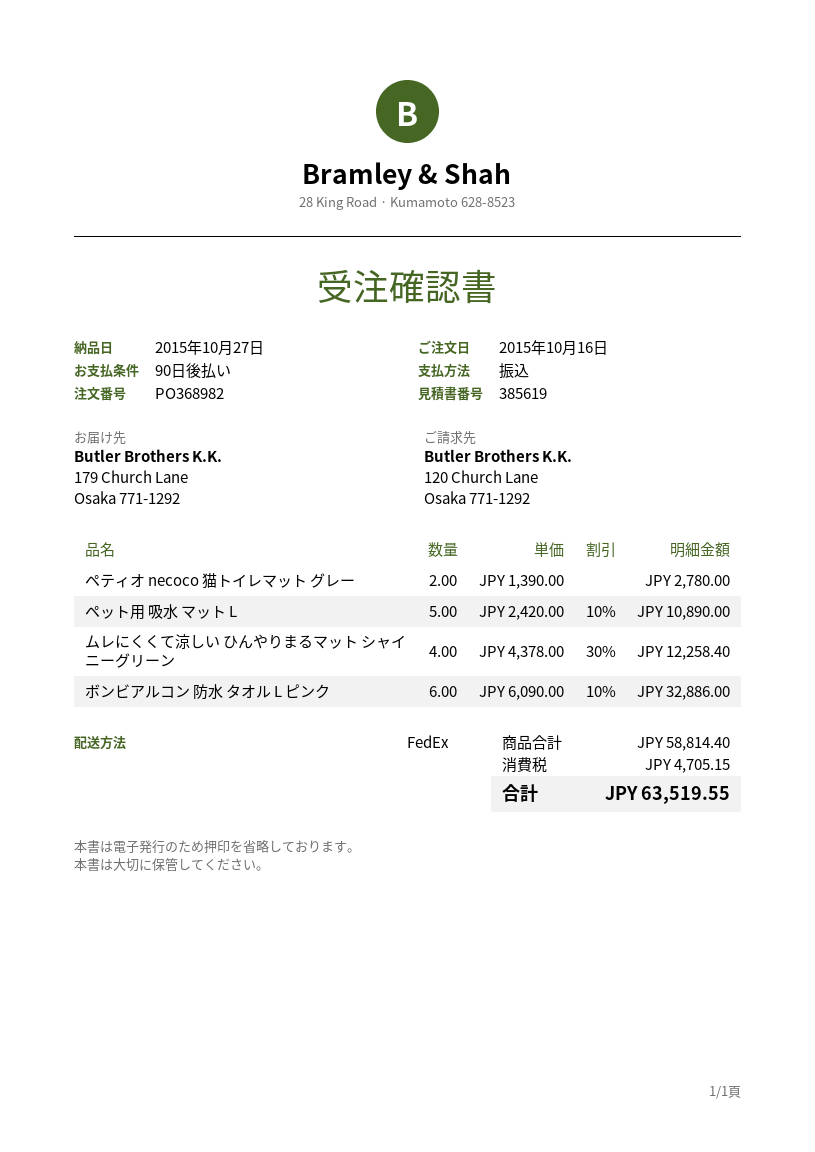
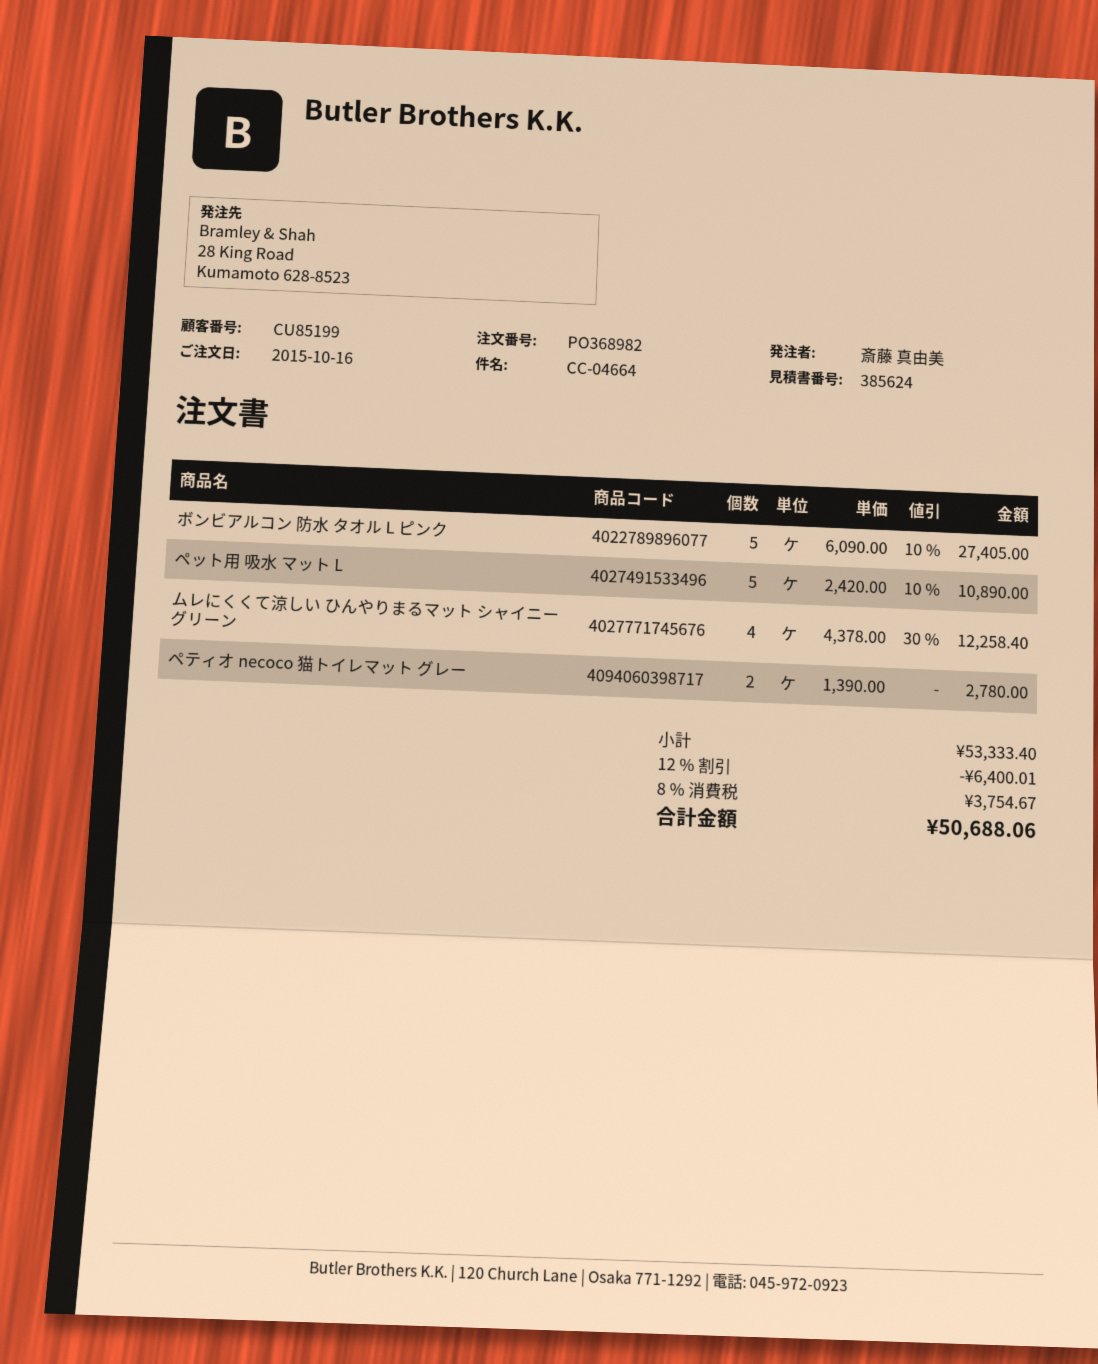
quote number: 385619 -> 385624
ボンビアルコン 防水 タオル L ピンク: 6 x 6090.00 - 10% = 32886.00 -> 5 x 6090.00 - 10% = 27405.00
subtotal: 58814.40 -> 53333.40
discount: none -> 12% = 6400.01
tax: 4705.15 -> 3754.67
total: 63519.55 -> 50688.06

